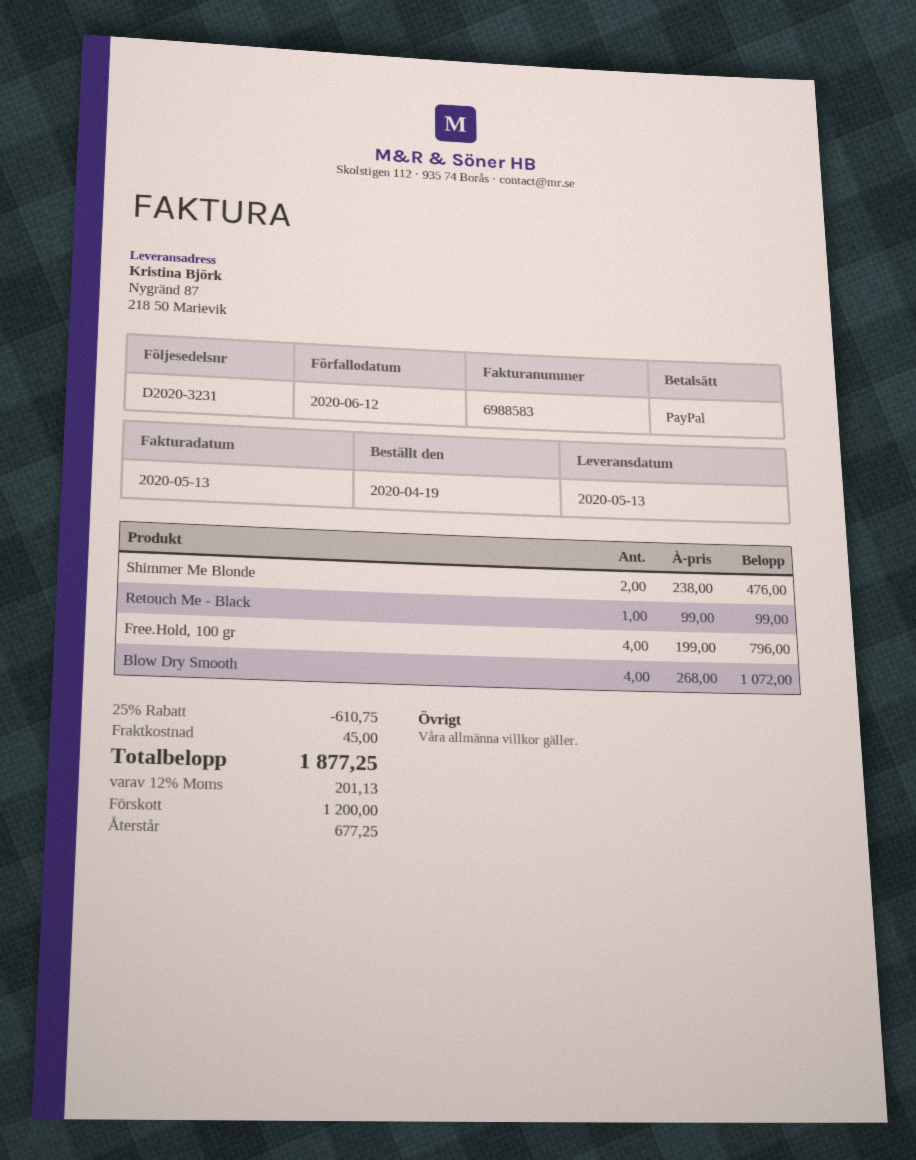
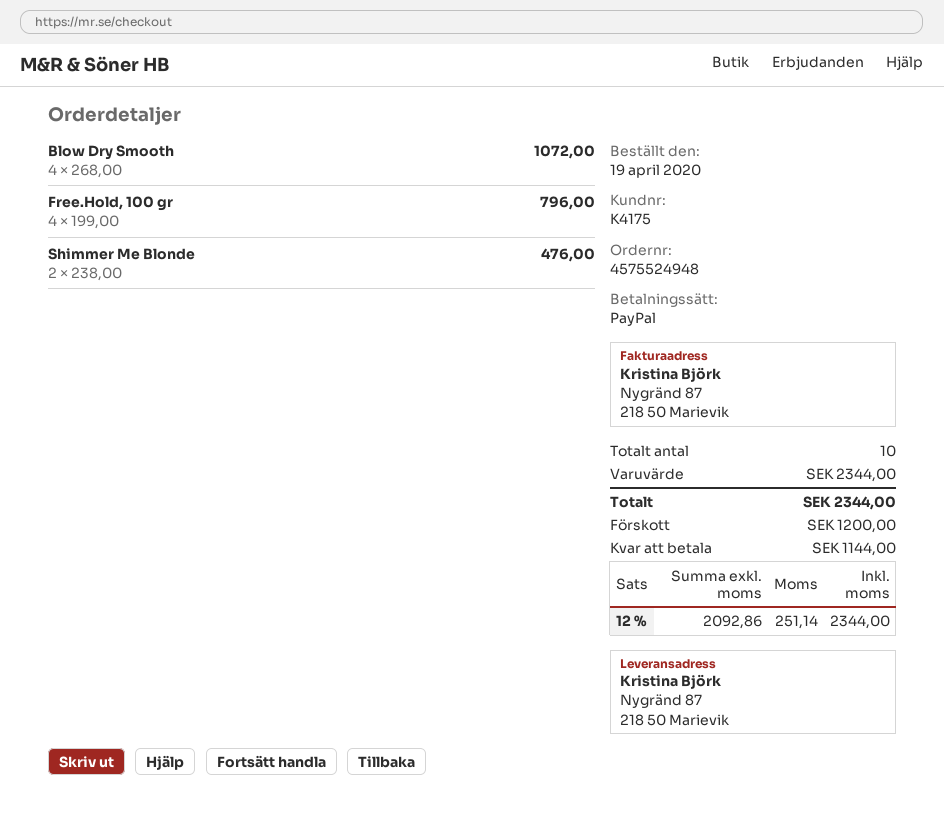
Retouch Me - Black: 1 x 99.00 = 99.00 -> none
discount: 25% = 610.75 -> none
shipping: 45.00 -> none
tax: 12% = 201.13 -> 12% = 251.14
total: 1877.25 -> 2344.00
balance: 677.25 -> 1144.00

